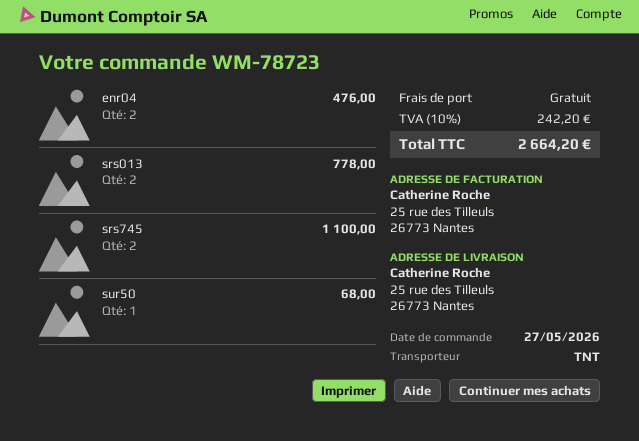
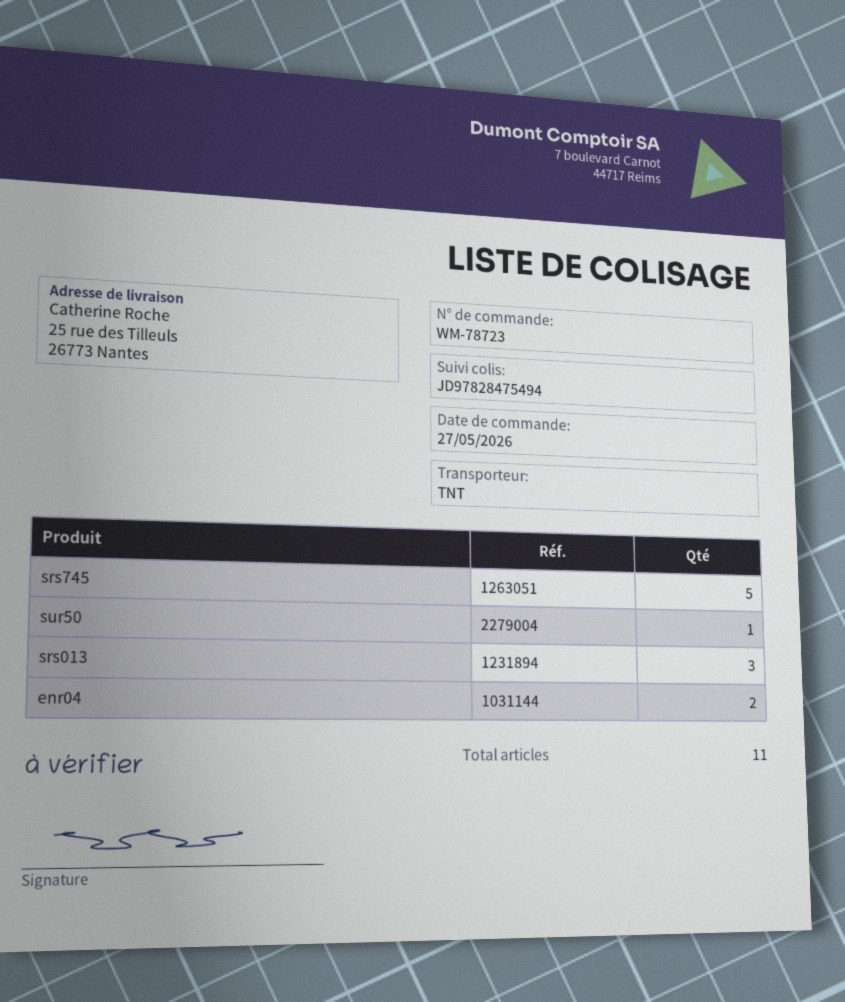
srs013: 2 -> 3
srs745: 2 -> 5

